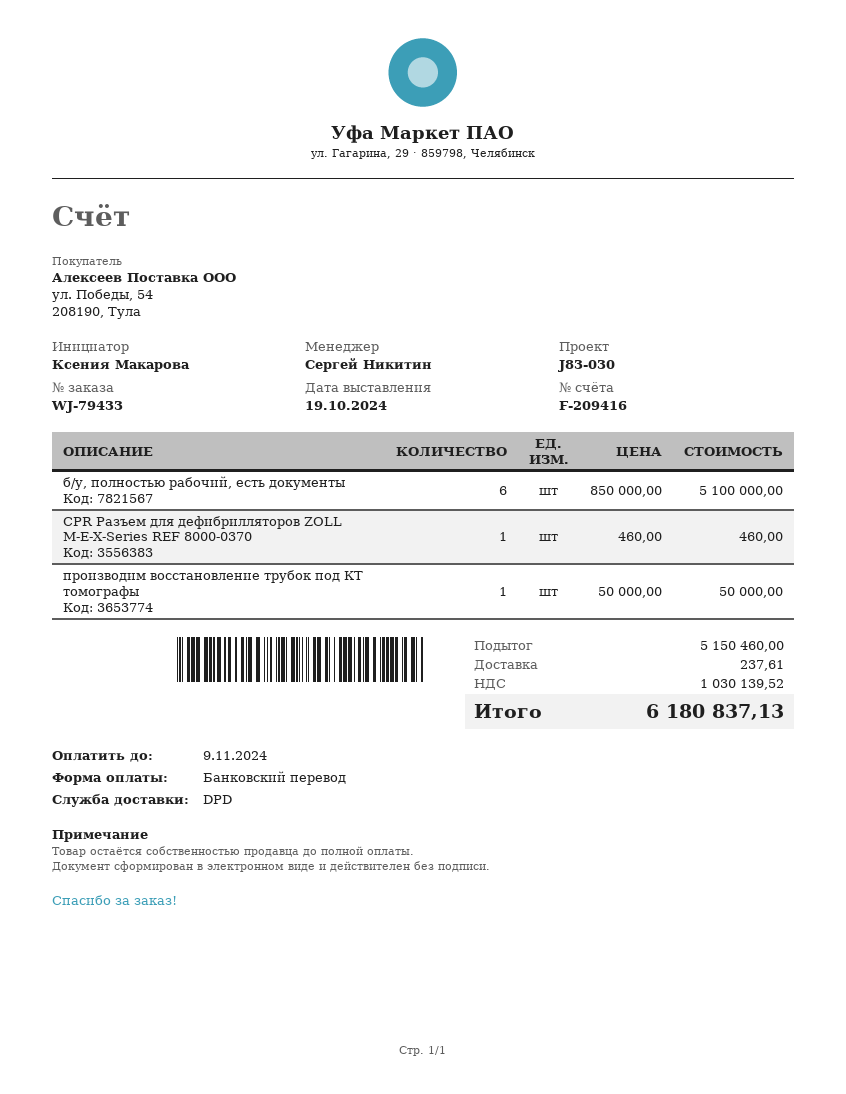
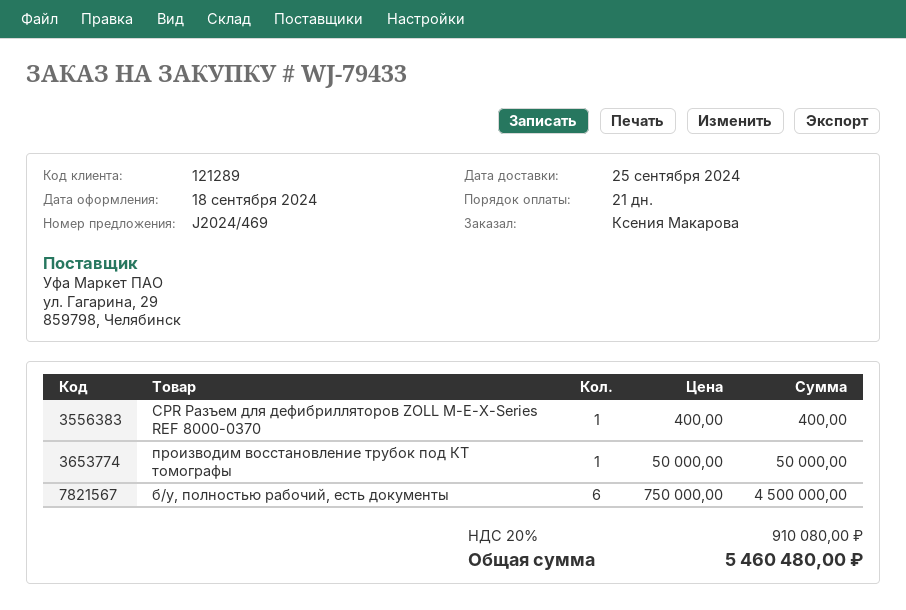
б/у, полностью рабочий, есть документы: 6 x 850000.00 = 5100000.00 -> 6 x 750000.00 = 4500000.00
CPR Разъем для дефибрилляторов ZOLL M-E-X-Series REF 8000-0370: 1 x 460.00 = 460.00 -> 1 x 400.00 = 400.00
shipping: 237.61 -> none
tax: 1030139.52 -> 910080.00
total: 6180837.13 -> 5460480.00

